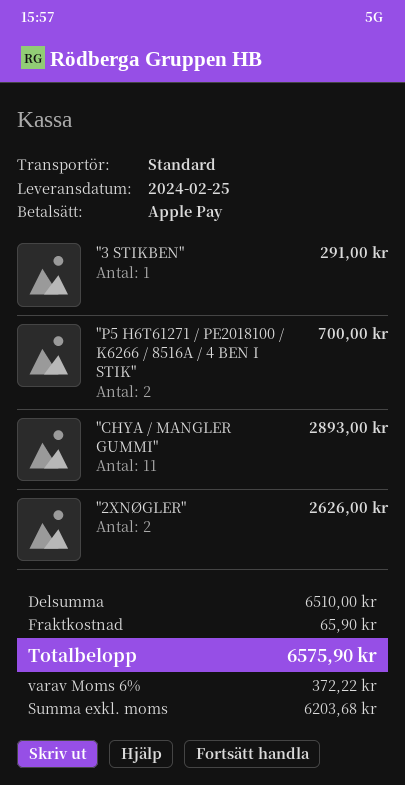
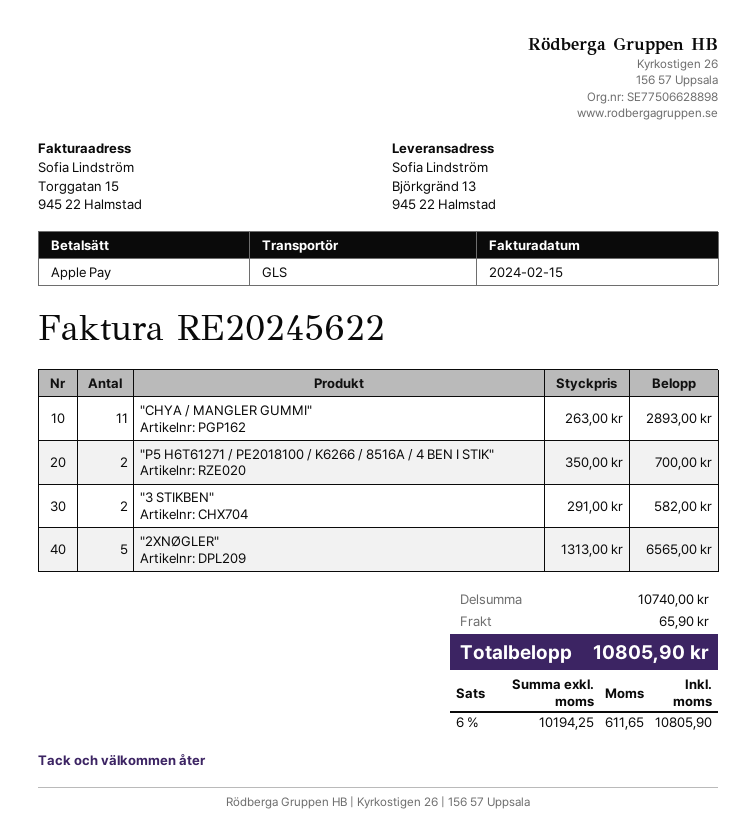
shipping method: standard -> GLS
"3 STIKBEN": 1 for 291.00 -> 2 for 582.00
"2XNØGLER": 2 for 2626.00 -> 5 for 6565.00
subtotal: 6510.00 -> 10740.00
net: 6203.68 -> 10194.25
tax: 6% = 372.22 -> 6% = 611.65
total: 6575.90 -> 10805.90

